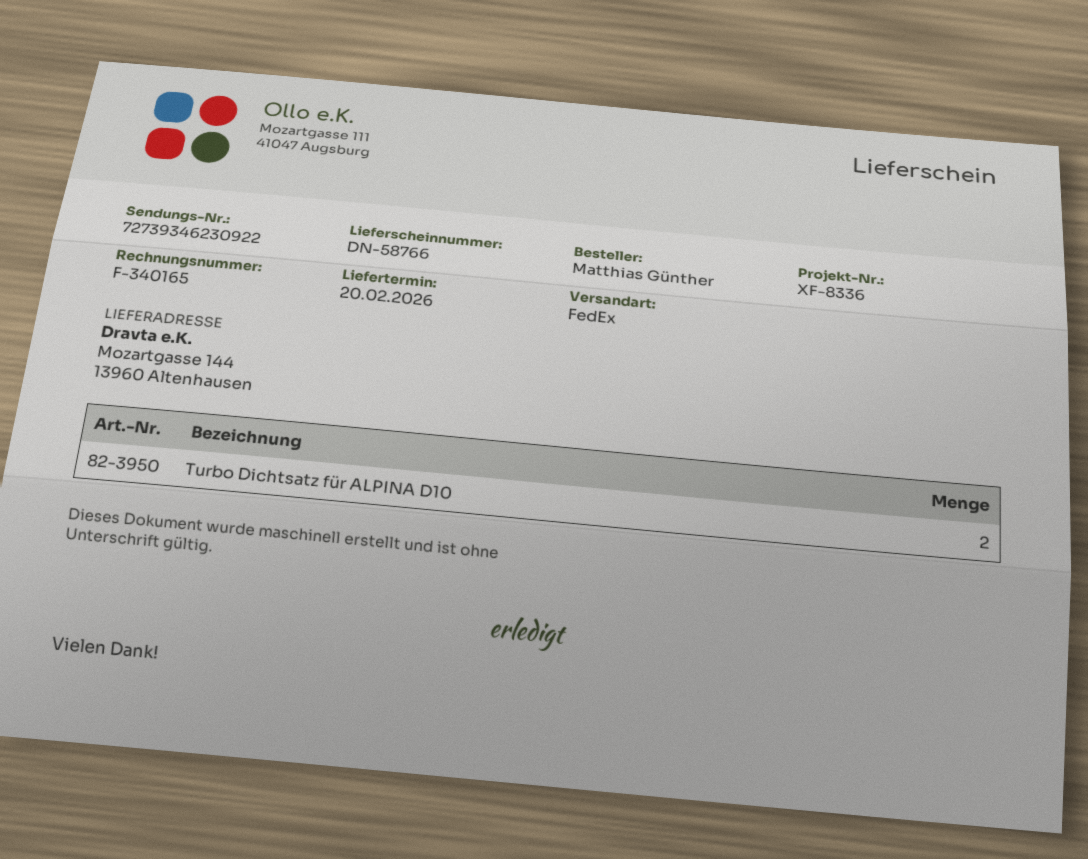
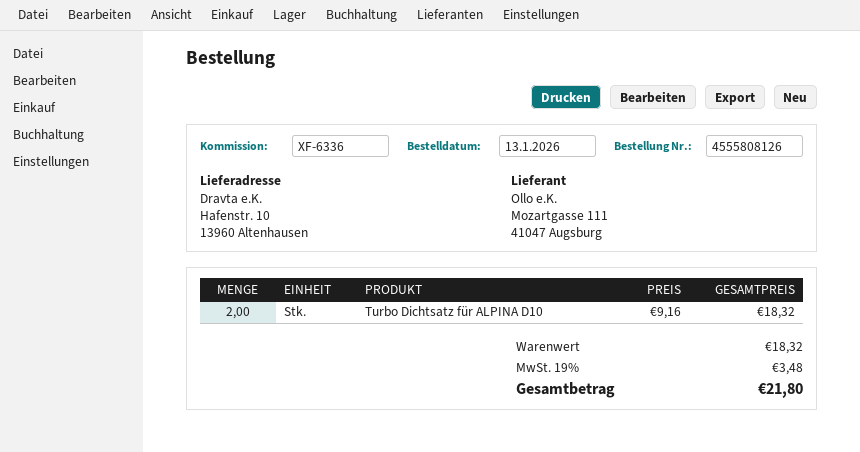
reference: XF-8336 -> XF-6336
ship to: Mozartgasse 144, 13960 Altenhausen -> Hafenstr. 10, 13960 Altenhausen

